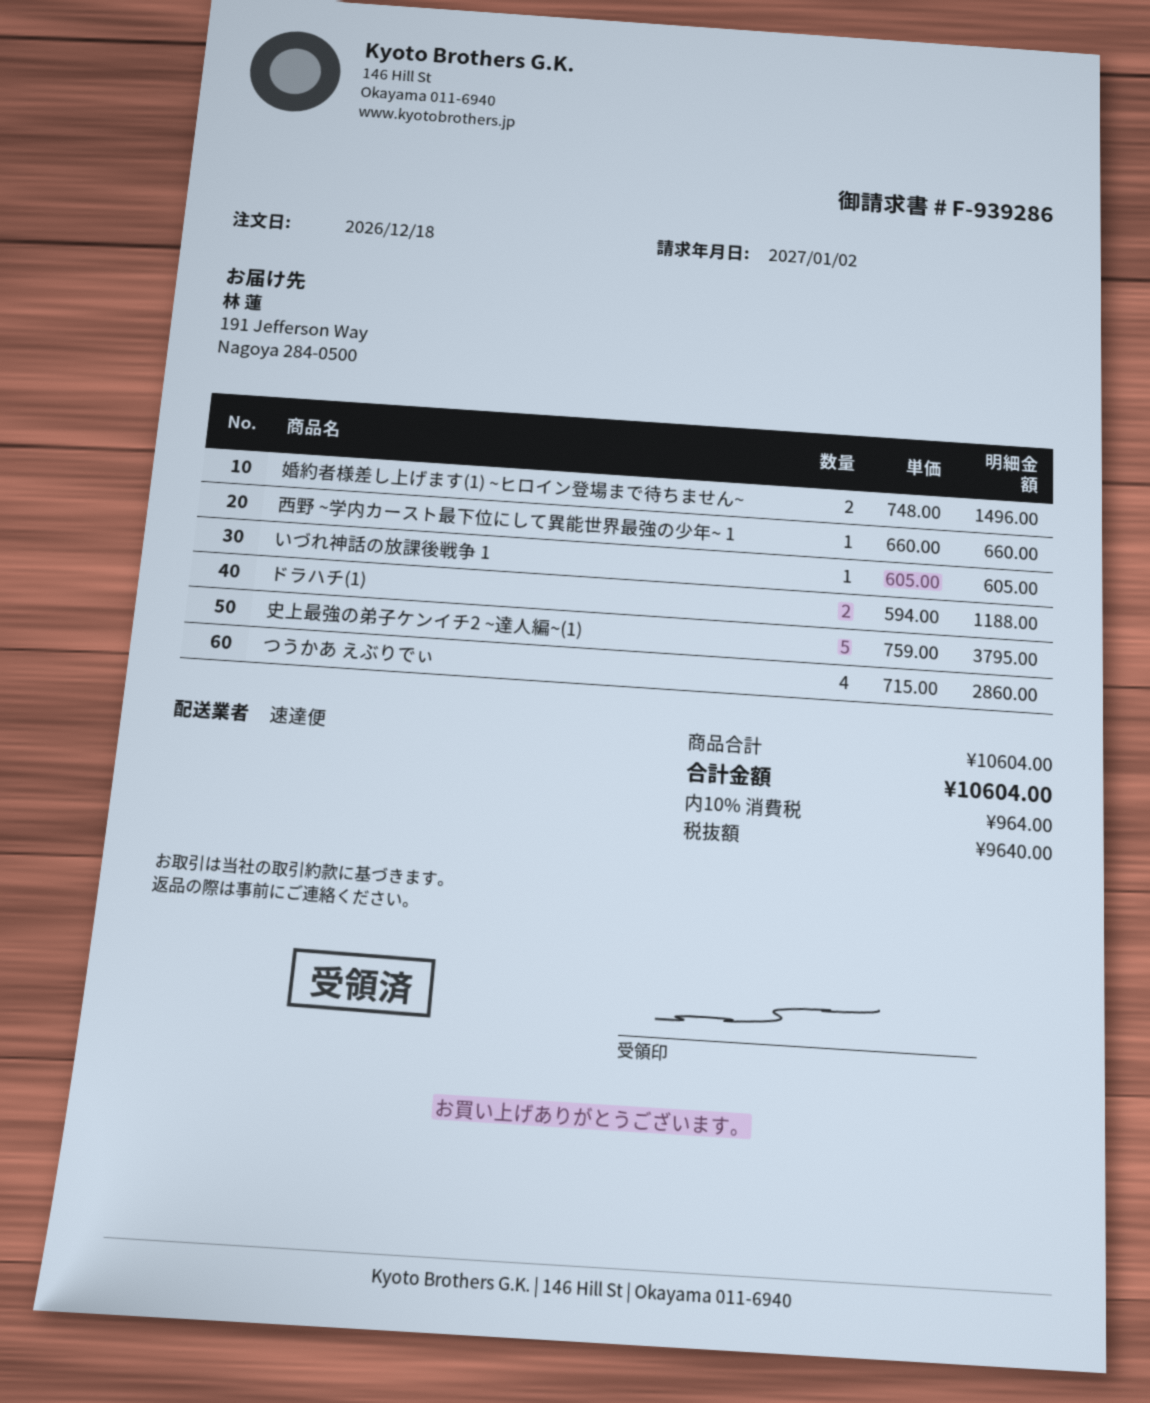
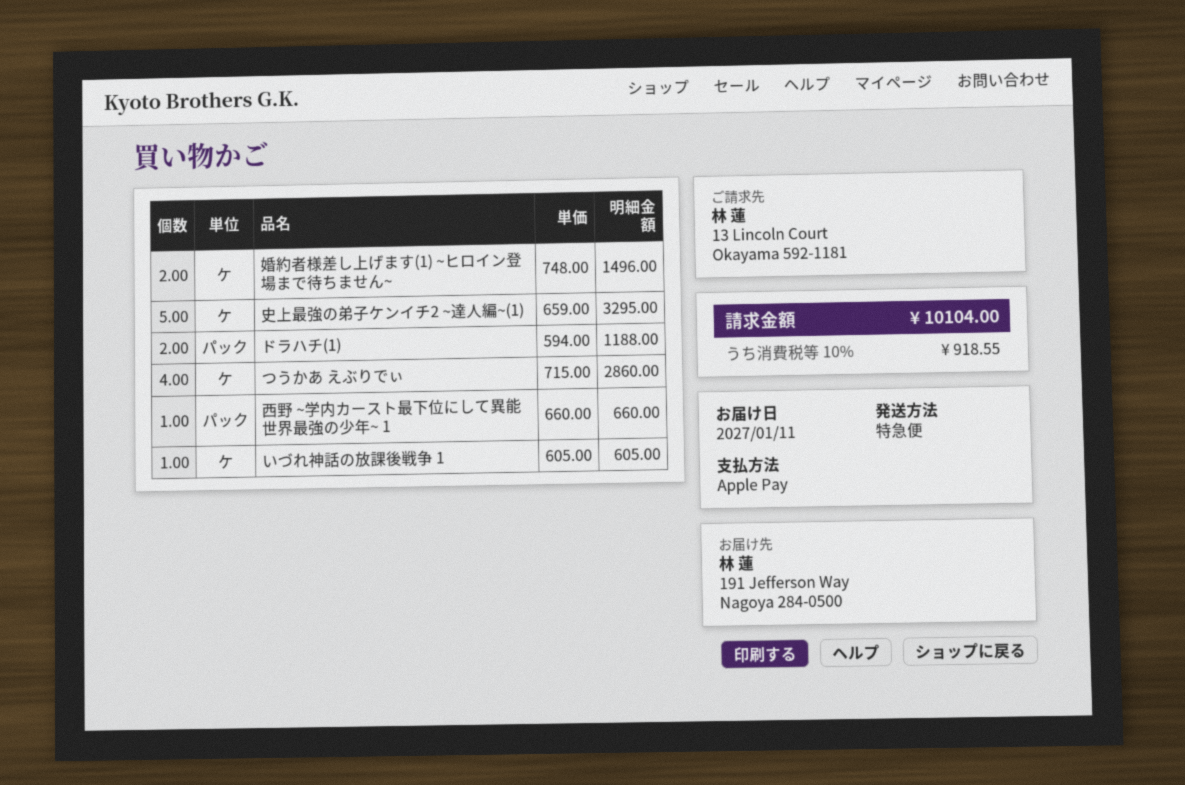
史上最強の弟子ケンイチ2 ~達人編~(1): 5 x 759.00 = 3795.00 -> 5 x 659.00 = 3295.00
tax: 10% = 964.00 -> 10% = 918.55
total: 10604.00 -> 10104.00

